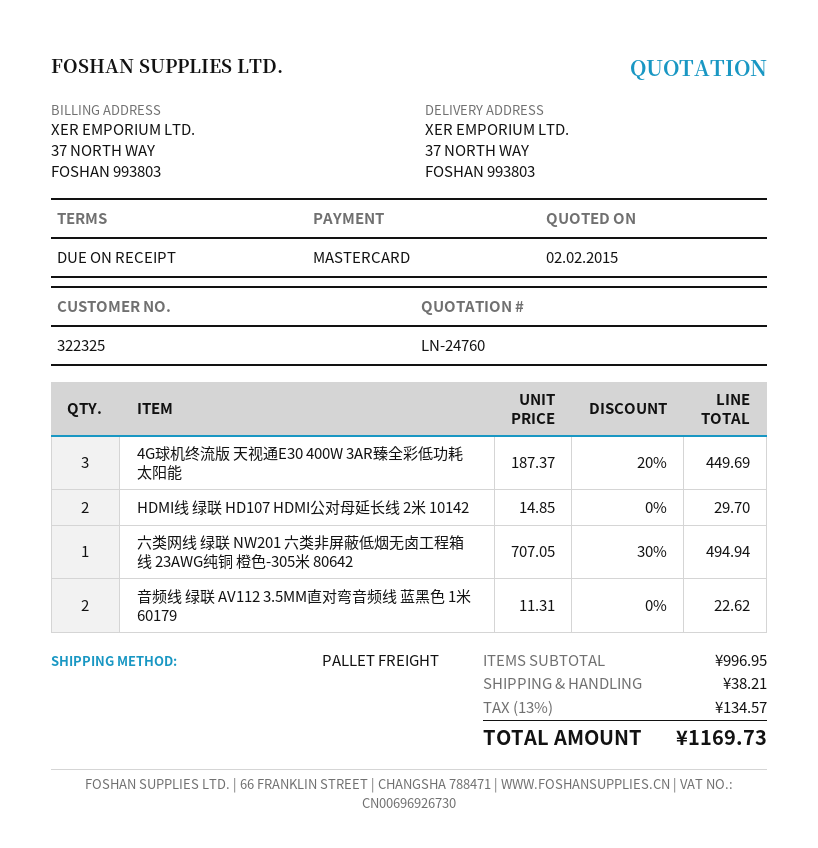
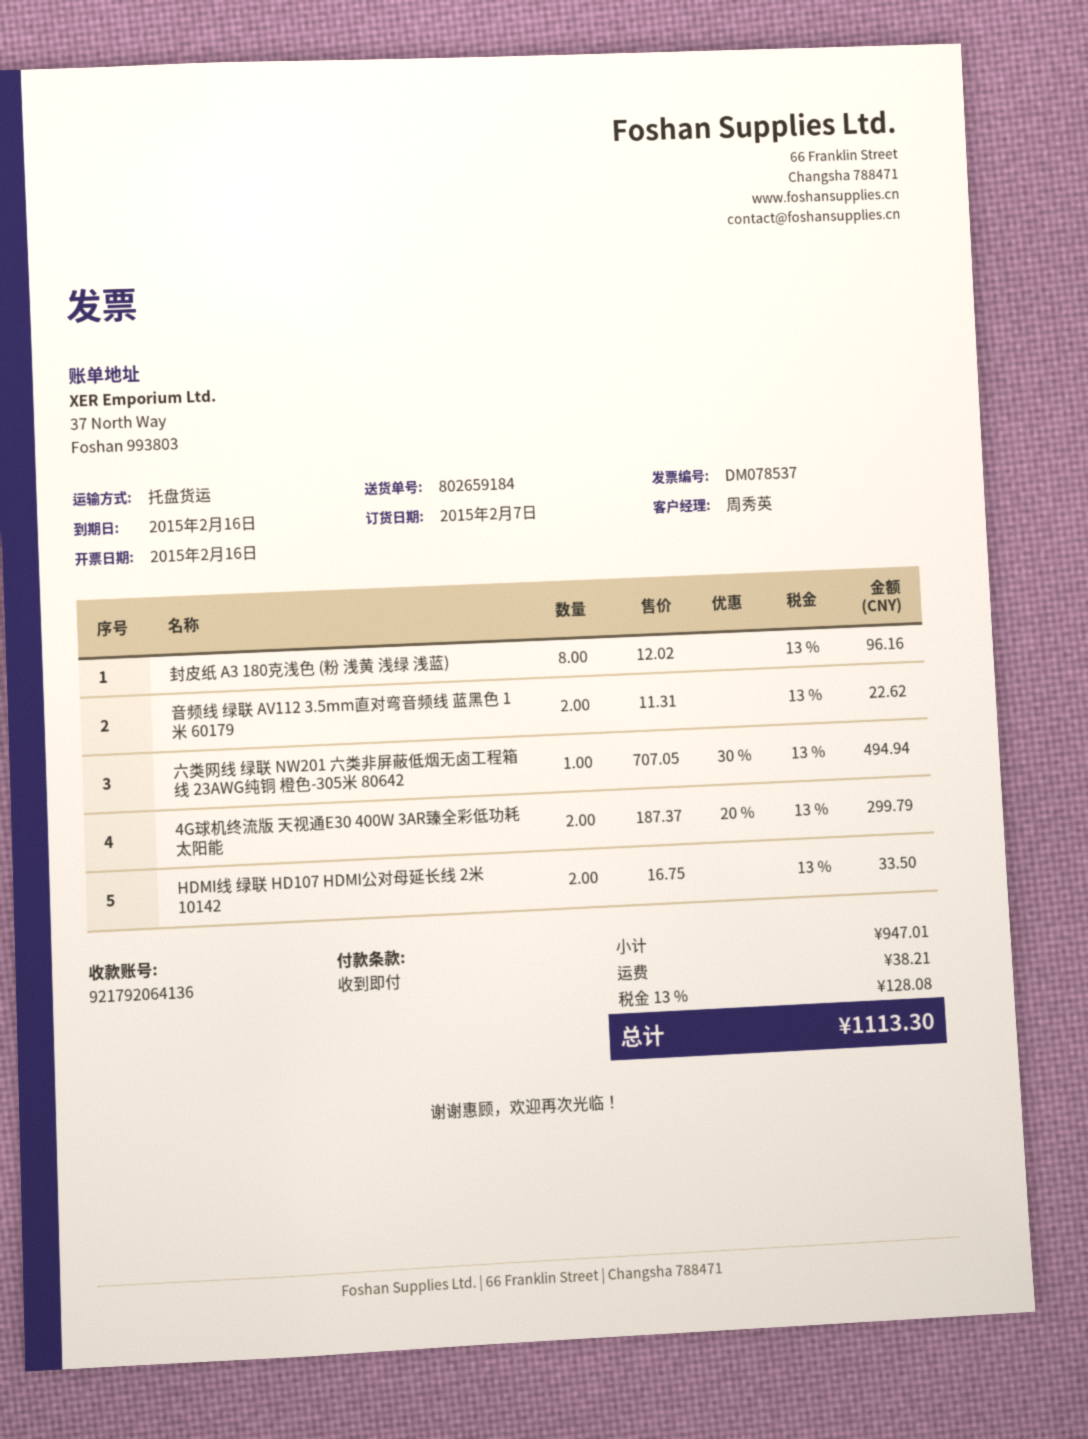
4G球机终流版 天视通E30 400W 3AR臻全彩低功耗太阳能: 3 x 187.37 - 20% = 449.69 -> 2 x 187.37 - 20% = 299.79
HDMI线 绿联 HD107 HDMI公对母延长线 2米 10142: 2 x 14.85 = 29.70 -> 2 x 16.75 = 33.50
封皮纸 A3 180克浅色 (粉 浅黄 浅绿 浅蓝): none -> 8 x 12.02 = 96.16
subtotal: 996.95 -> 947.01
tax: 13% = 134.57 -> 13% = 128.08
total: 1169.73 -> 1113.30

